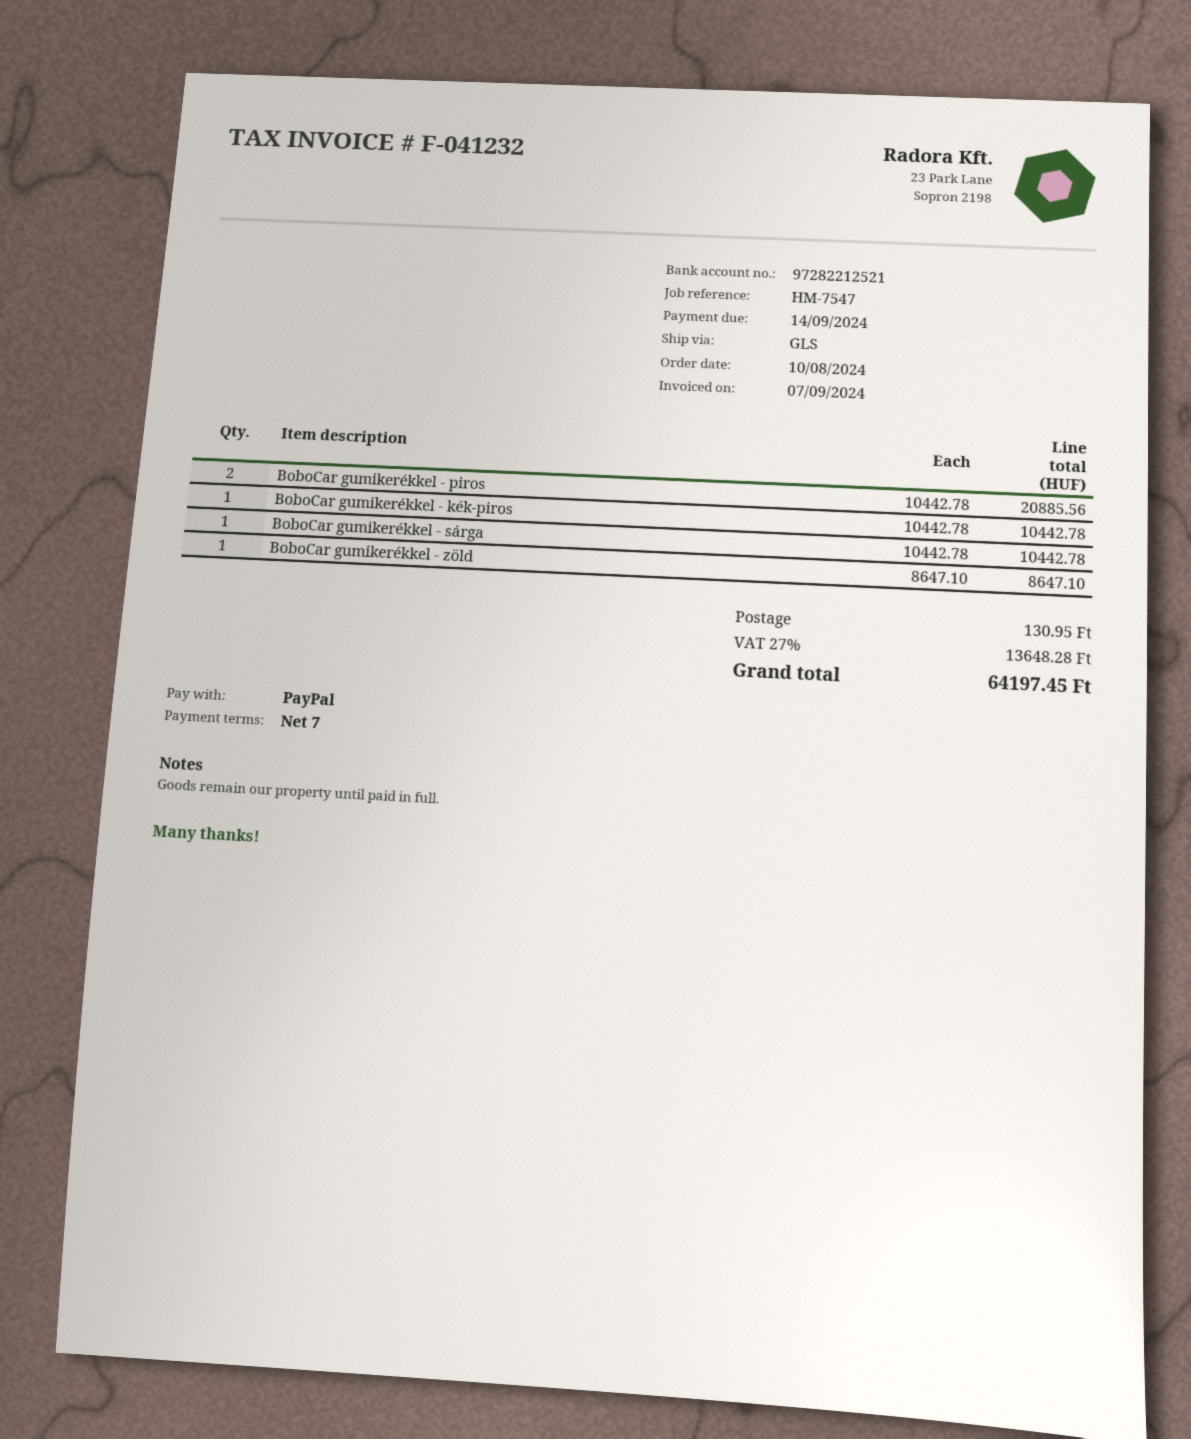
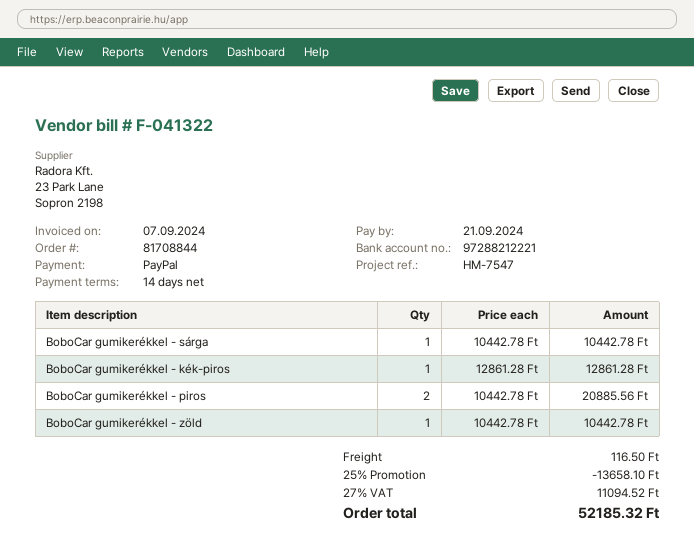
invoice number: F-041232 -> F-041322
payment terms: 7 days -> 14 days
due date: 2024-09-14 -> 2024-09-21
bank account: 97282212521 -> 97288212221
BoboCar gumikerékkel - kék-piros: 1 x 10442.78 = 10442.78 -> 1 x 12861.28 = 12861.28
BoboCar gumikerékkel - zöld: 1 x 8647.10 = 8647.10 -> 1 x 10442.78 = 10442.78
discount: none -> 25% = 13658.10
shipping: 130.95 -> 116.50
tax: 27% = 13648.28 -> 27% = 11094.52
total: 64197.45 -> 52185.32

